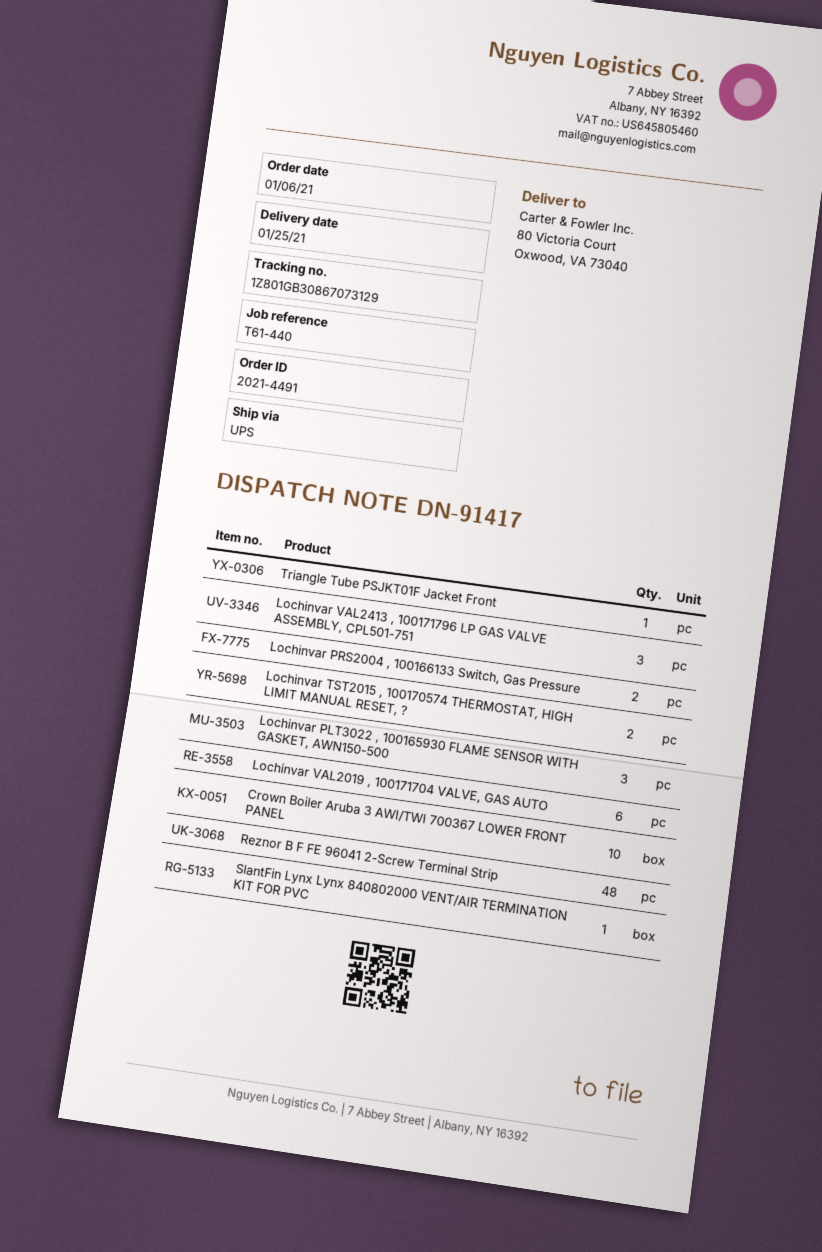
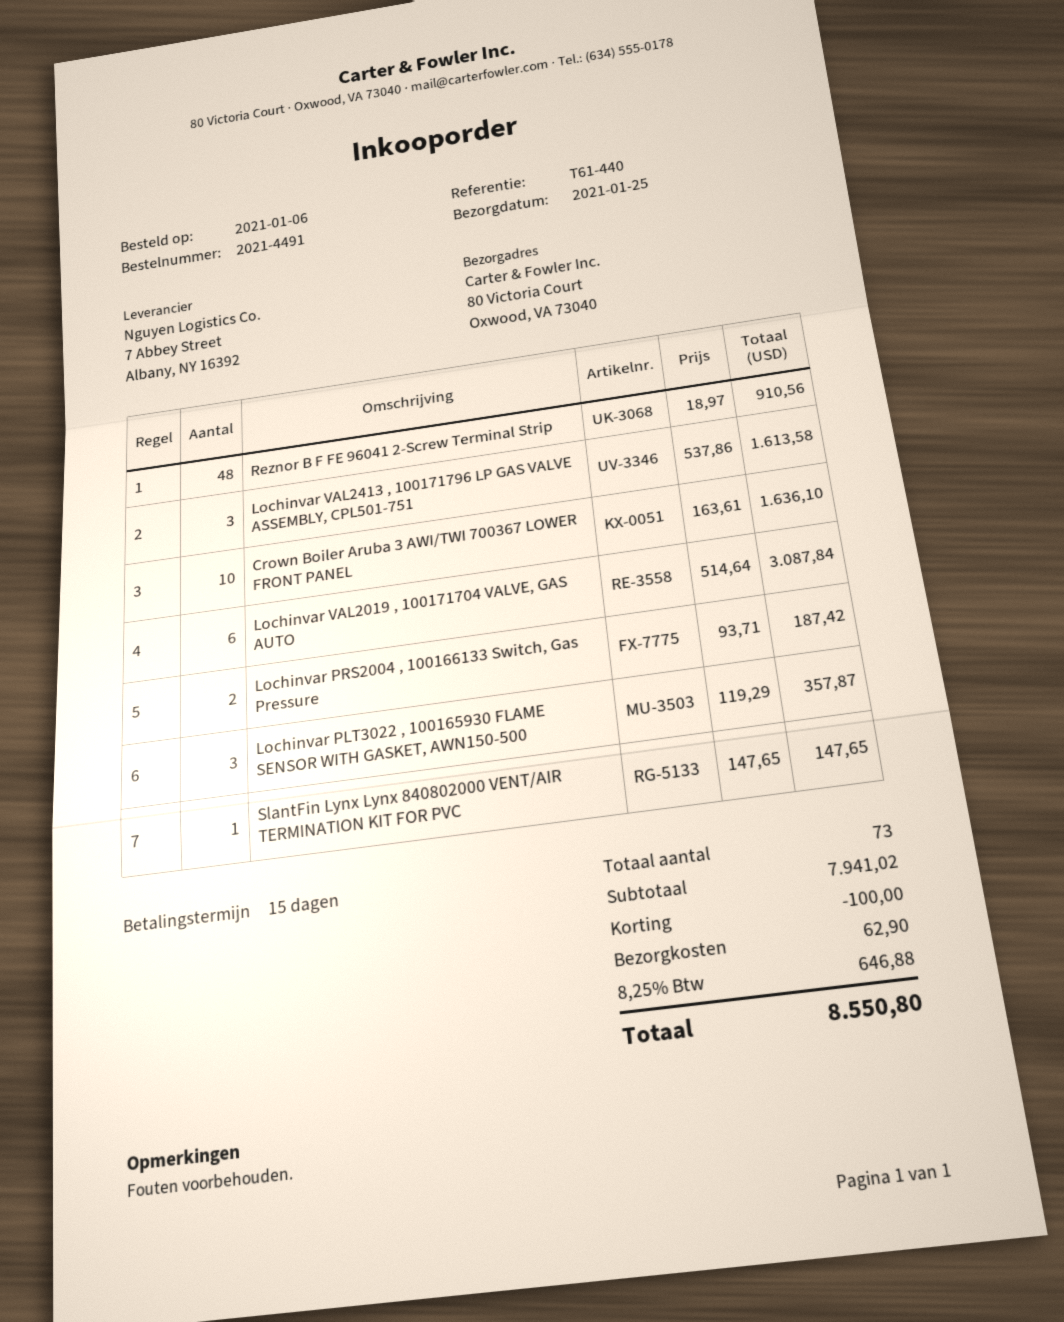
Triangle Tube PSJKT01F Jacket Front: 1 -> none
Lochinvar TST2015 , 100170574 THERMOSTAT, HIGH LIMIT MANUAL RESET, ?: 2 -> none

